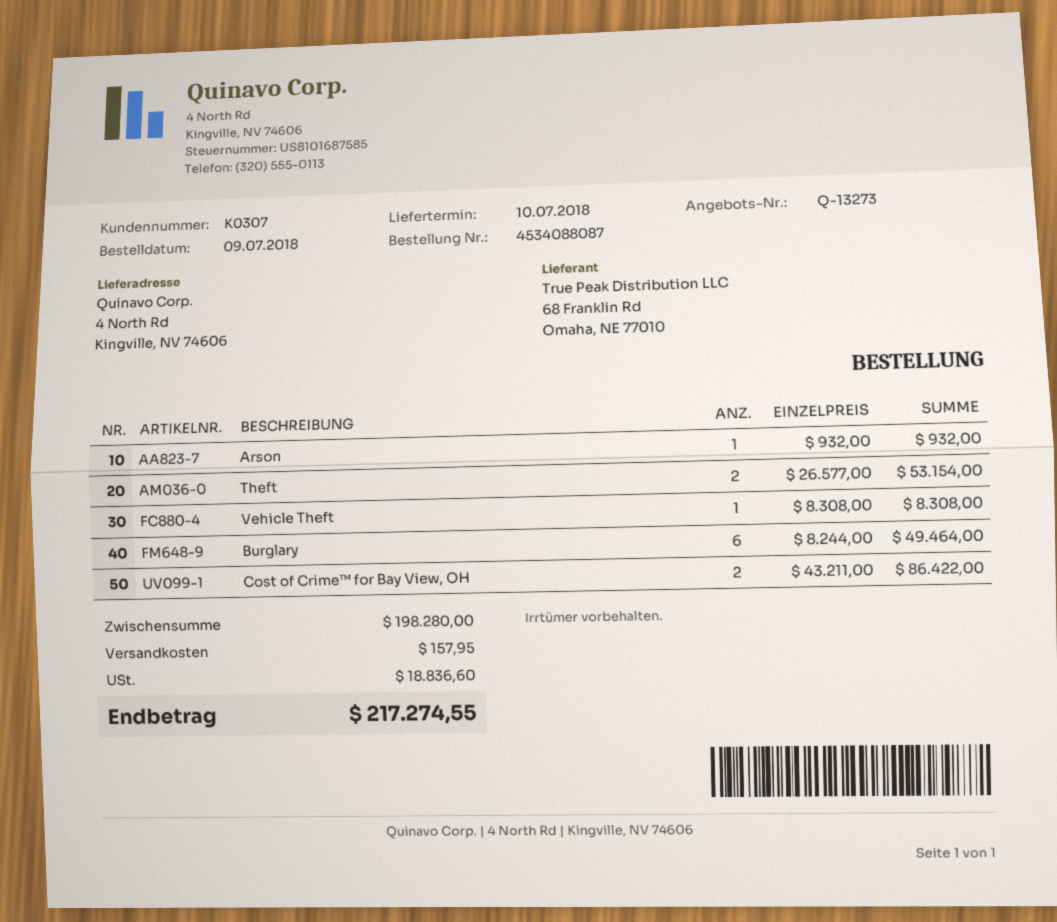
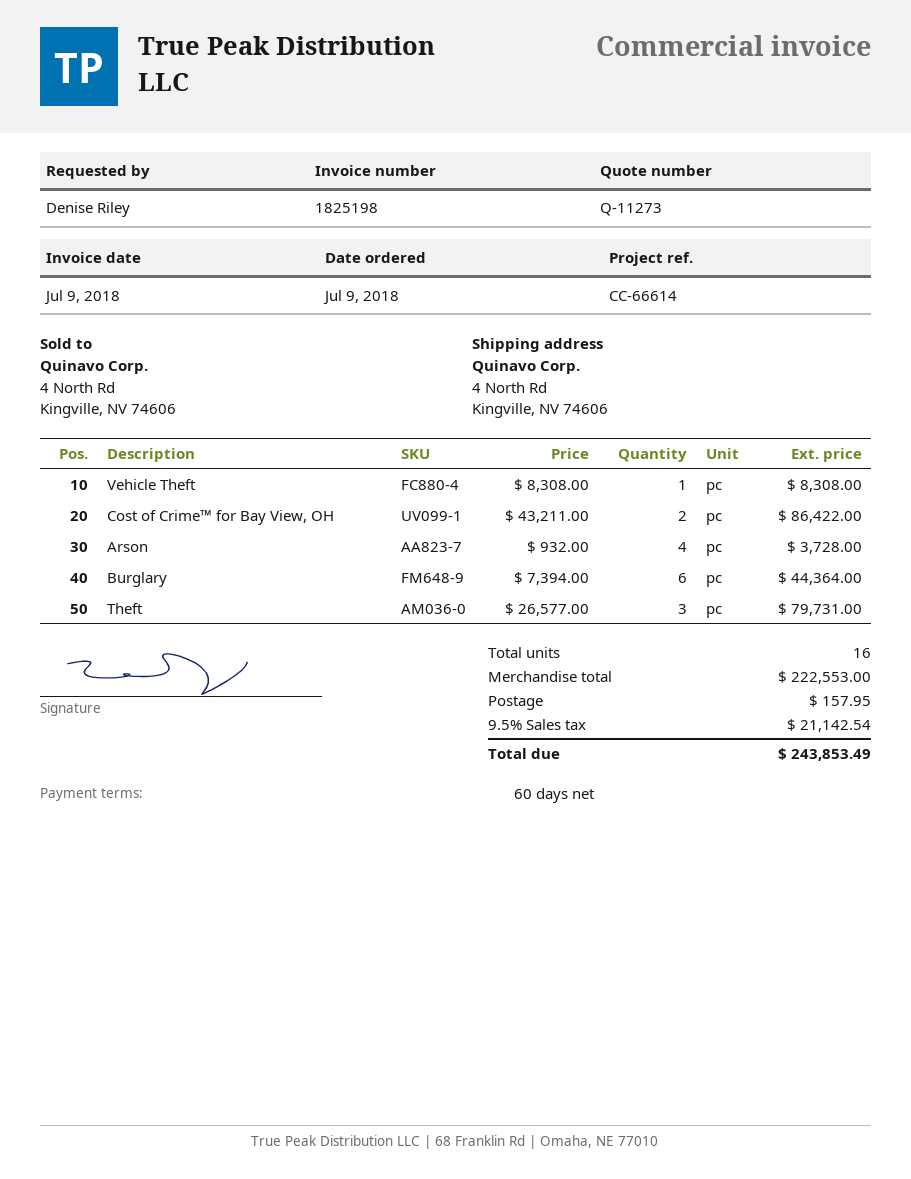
quote number: Q-13273 -> Q-11273
Arson: 1 x 932.00 = 932.00 -> 4 x 932.00 = 3728.00
Theft: 2 x 26577.00 = 53154.00 -> 3 x 26577.00 = 79731.00
Burglary: 6 x 8244.00 = 49464.00 -> 6 x 7394.00 = 44364.00
subtotal: 198280.00 -> 222553.00
tax: 18836.60 -> 21142.54
total: 217274.55 -> 243853.49

